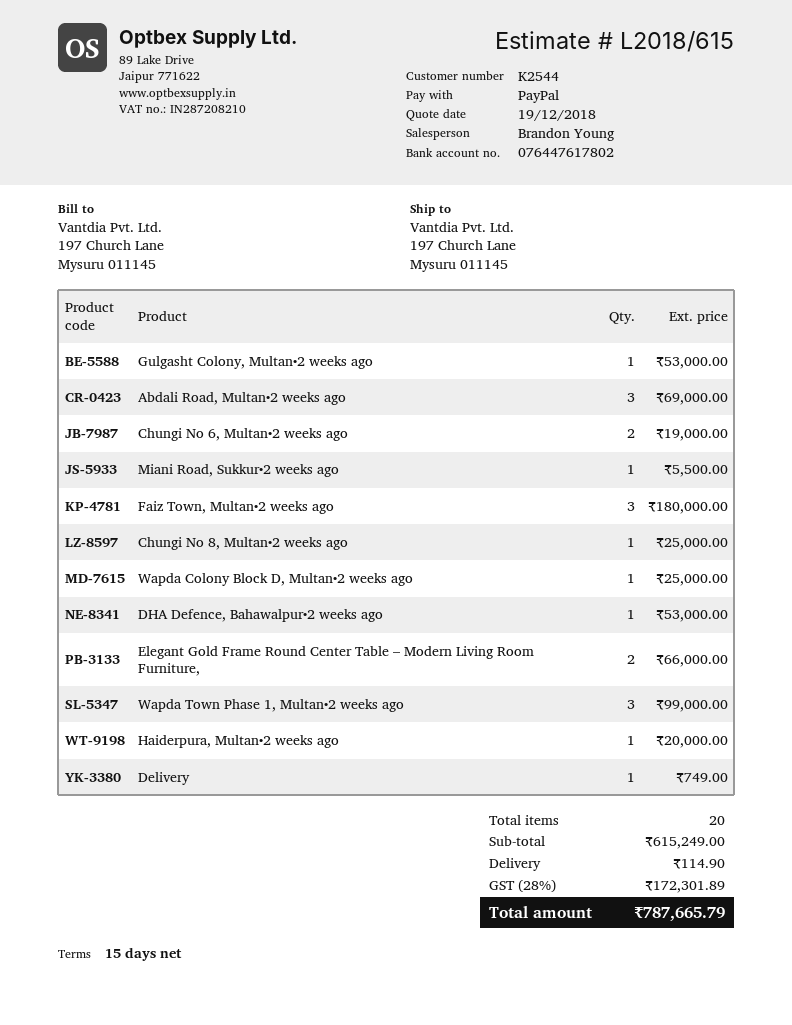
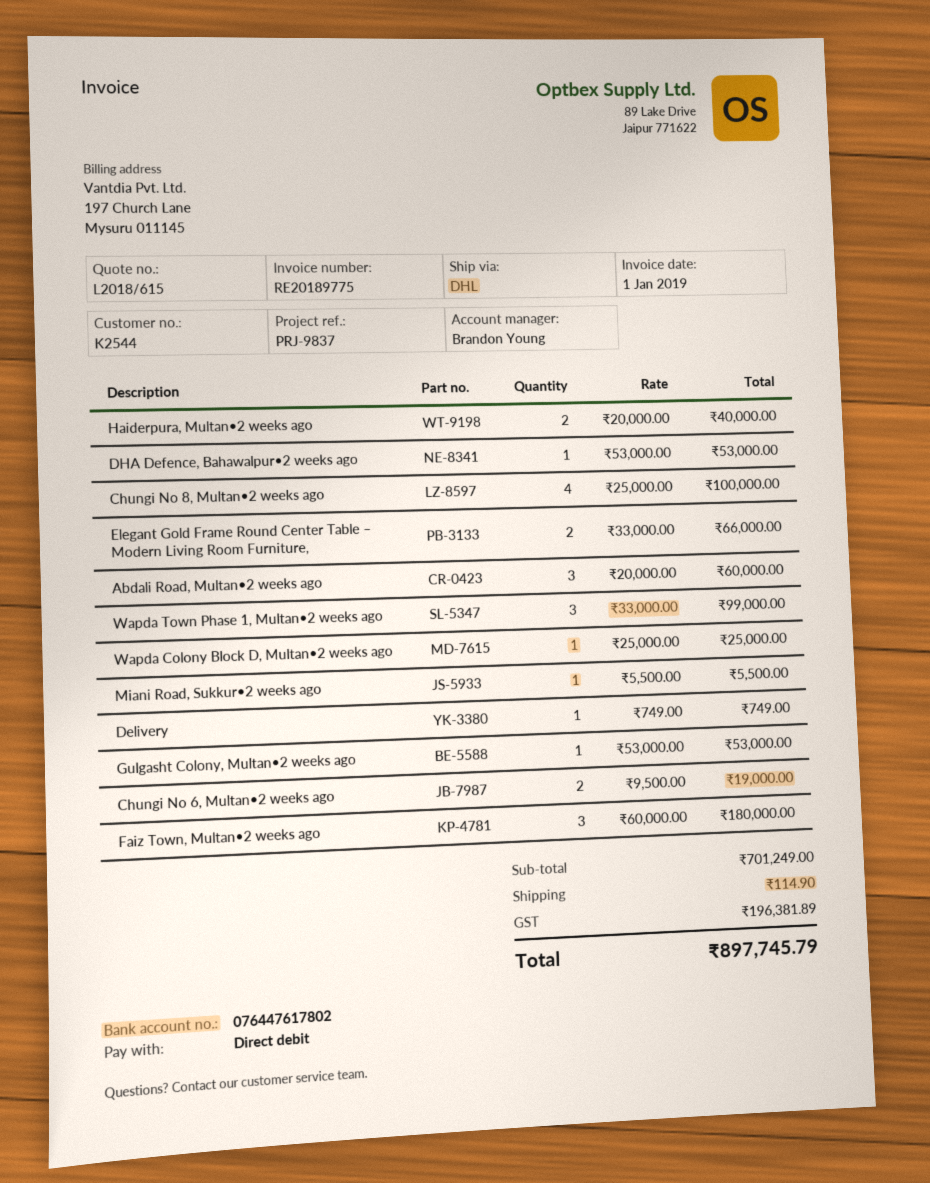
payment method: PayPal -> direct debit
Abdali Road, Multan•2 weeks ago: 3 for 69000.00 -> 3 for 60000.00
Chungi No 8, Multan•2 weeks ago: 1 for 25000.00 -> 4 for 100000.00
Haiderpura, Multan•2 weeks ago: 1 for 20000.00 -> 2 for 40000.00
subtotal: 615249.00 -> 701249.00
tax: 172301.89 -> 196381.89
total: 787665.79 -> 897745.79

